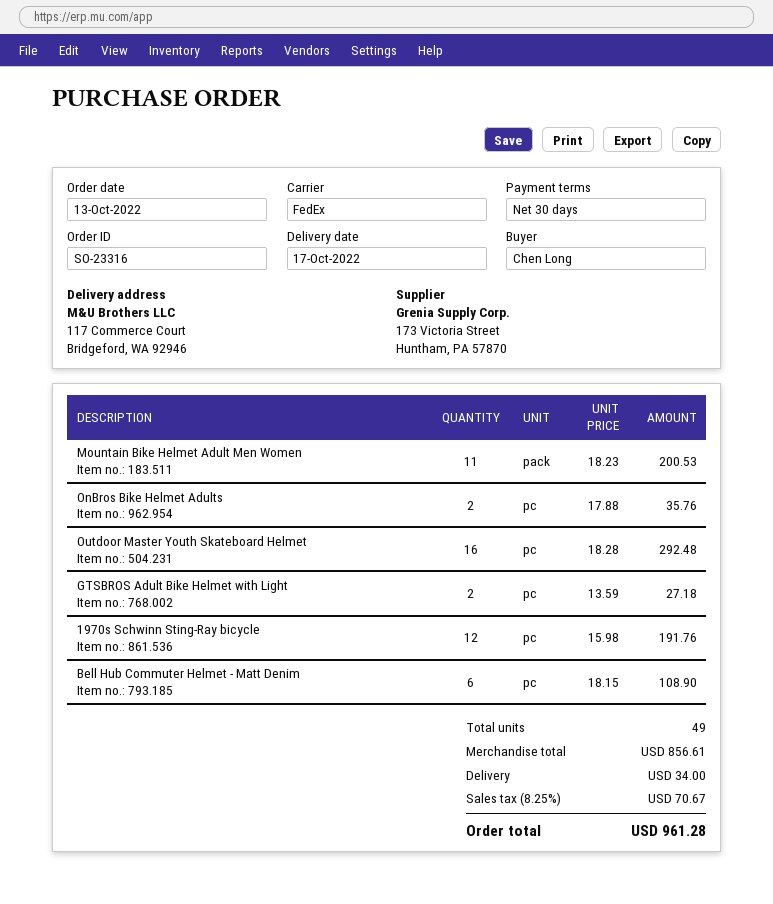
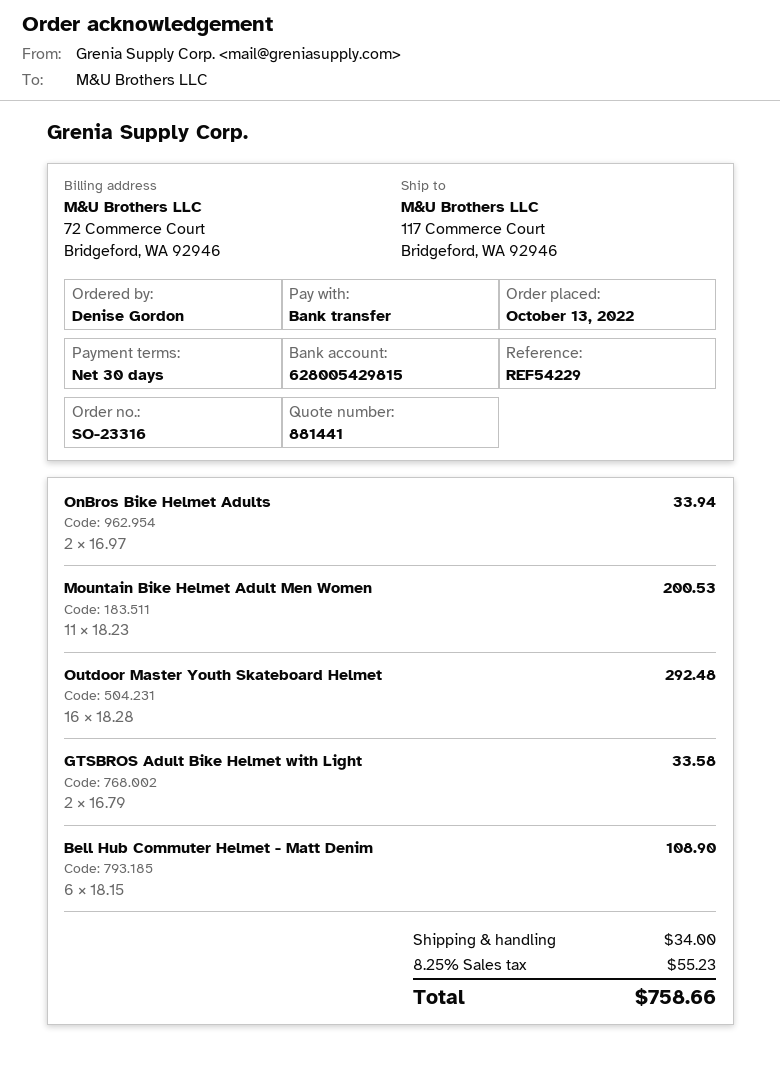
ordered by: Chen Long -> Denise Gordon
OnBros Bike Helmet Adults: 2 x 17.88 = 35.76 -> 2 x 16.97 = 33.94
GTSBROS Adult Bike Helmet with Light: 2 x 13.59 = 27.18 -> 2 x 16.79 = 33.58
1970s Schwinn Sting-Ray bicycle: 12 x 15.98 = 191.76 -> none
tax: 8.25% = 70.67 -> 8.25% = 55.23
total: 961.28 -> 758.66

